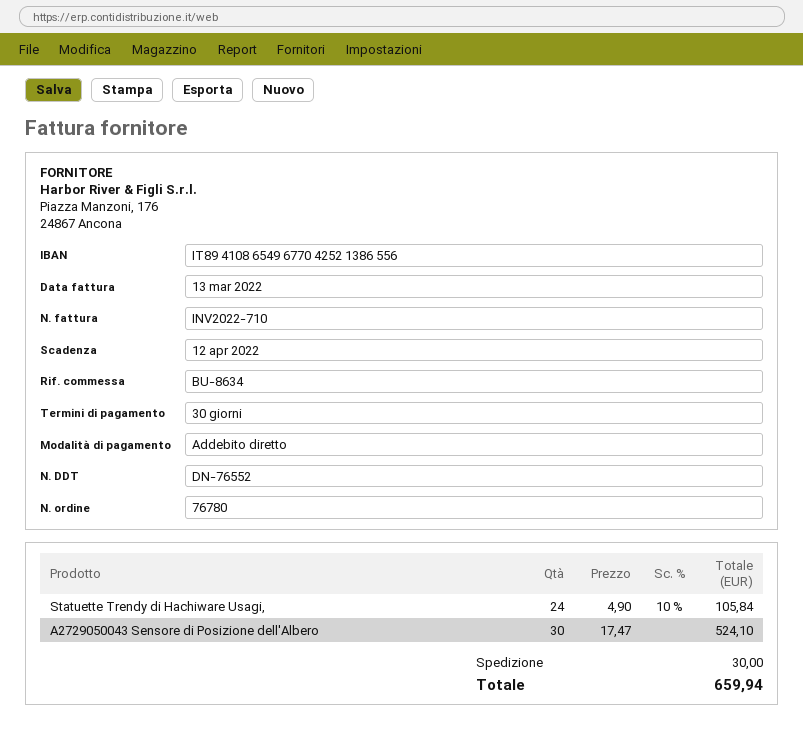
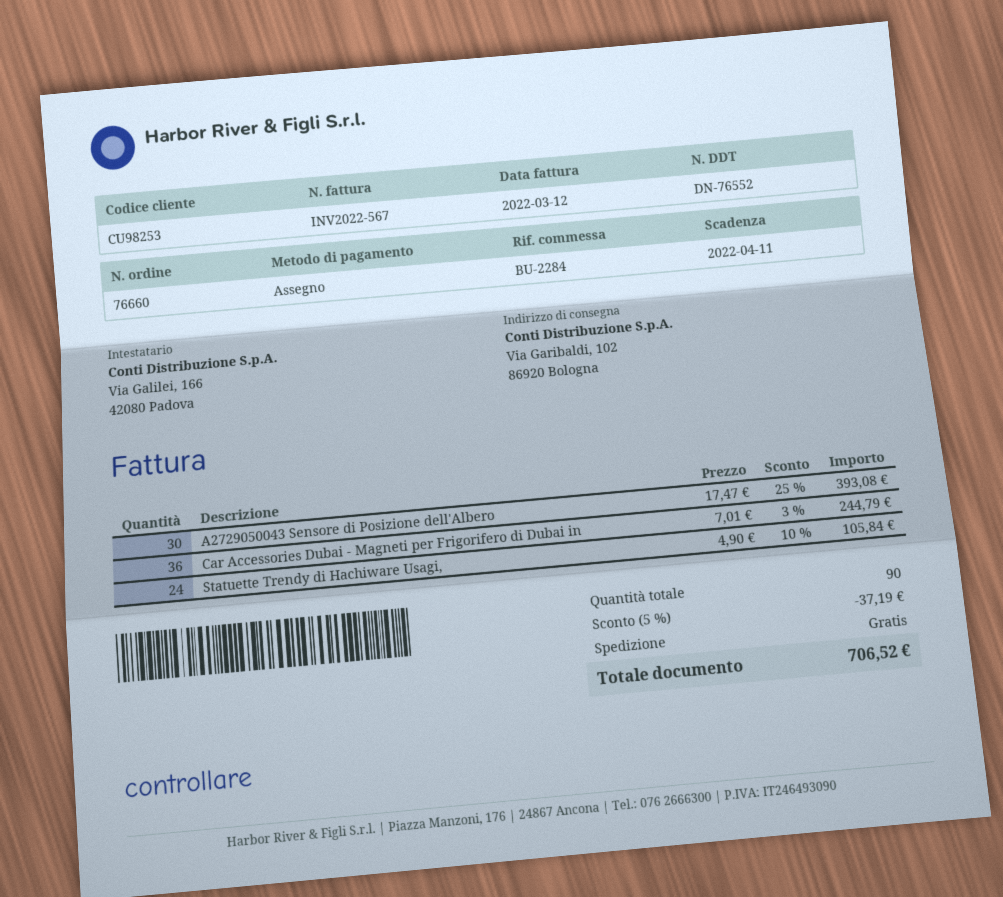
order number: 76780 -> 76660
invoice number: INV2022-710 -> INV2022-567
invoice date: 2022-03-13 -> 2022-03-12
due date: 2022-04-12 -> 2022-04-11
reference: BU-8634 -> BU-2284
payment method: direct debit -> cheque
A2729050043 Sensore di Posizione dell'Albero: 30 x 17.47 = 524.10 -> 30 x 17.47 - 25% = 393.08
Car Accessories Dubai - Magneti per Frigorifero di Dubai in: none -> 36 x 7.01 - 3% = 244.79
discount: none -> 5% = 37.19
shipping: 30.00 -> 0.00
total: 659.94 -> 706.52

